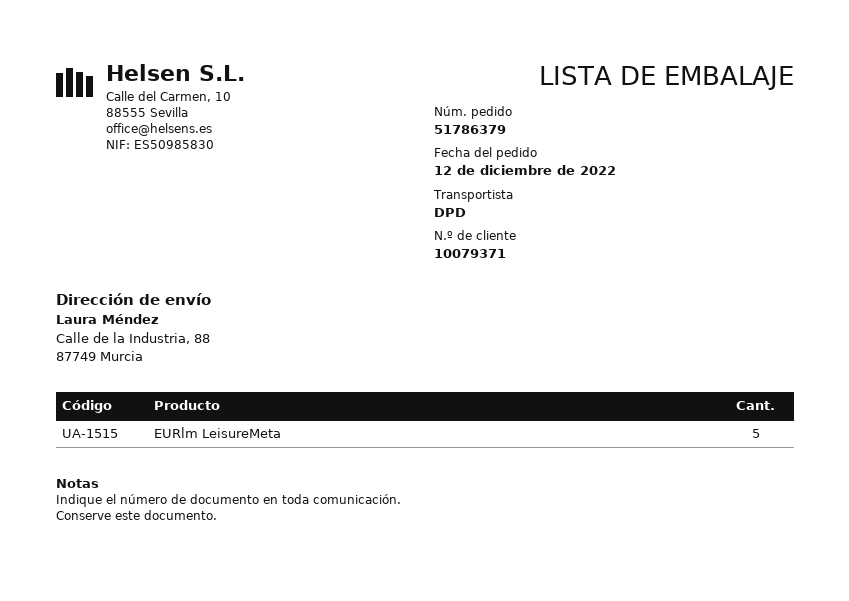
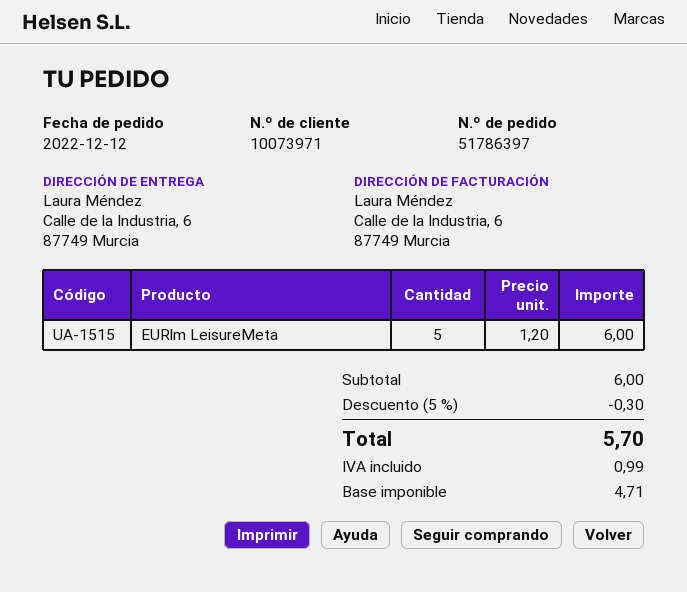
order number: 51786379 -> 51786397
customer number: 10079371 -> 10073971
ship to: Calle de la Industria, 88, 87749 Murcia -> Calle de la Industria, 6, 87749 Murcia

